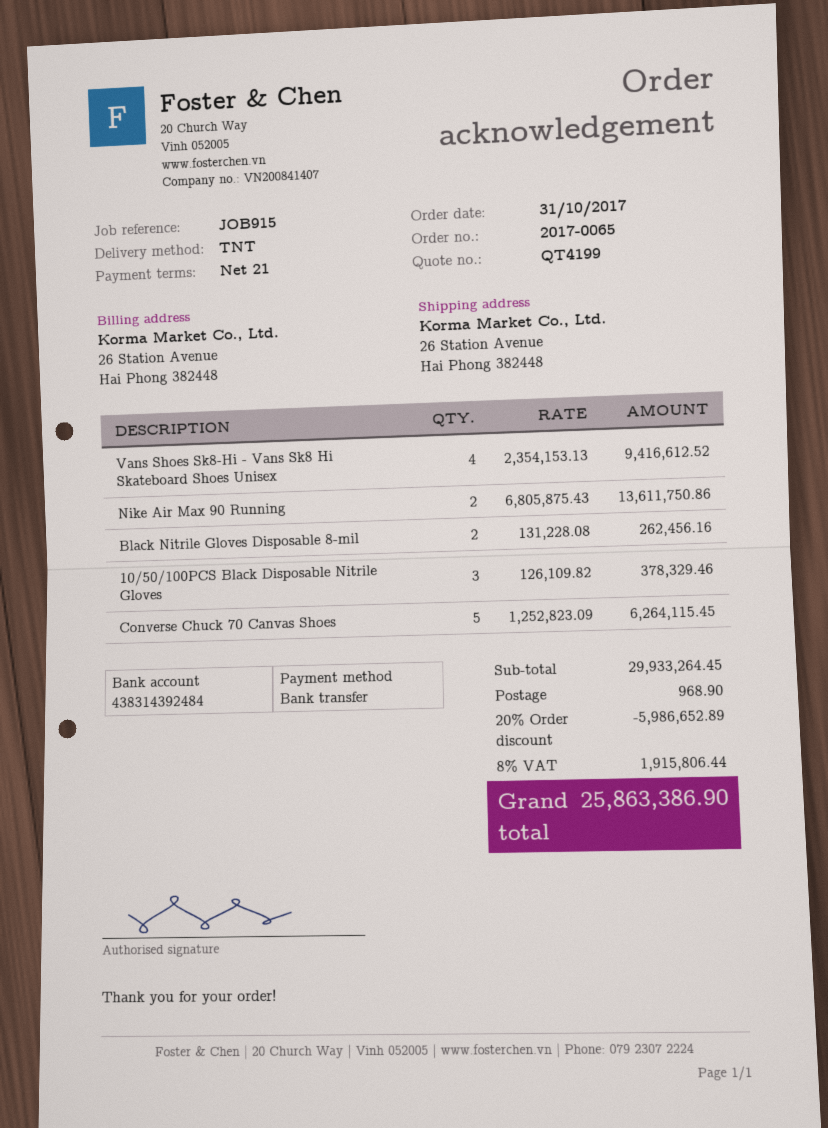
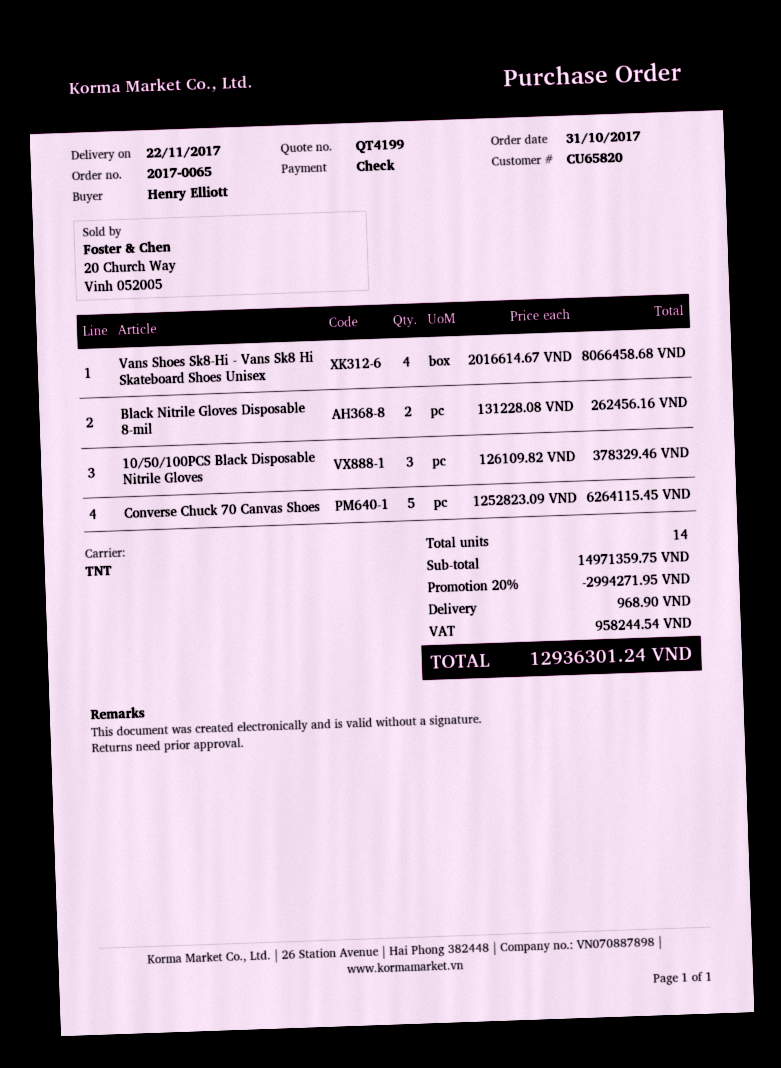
payment method: bank transfer -> cheque
Vans Shoes Sk8-Hi - Vans Sk8 Hi Skateboard Shoes Unisex: 4 x 2354153.13 = 9416612.52 -> 4 x 2016614.67 = 8066458.68
Nike Air Max 90 Running: 2 x 6805875.43 = 13611750.86 -> none
subtotal: 29933264.45 -> 14971359.75
discount: 20% = 5986652.89 -> 20% = 2994271.95
tax: 1915806.44 -> 958244.54
total: 25863386.90 -> 12936301.24

